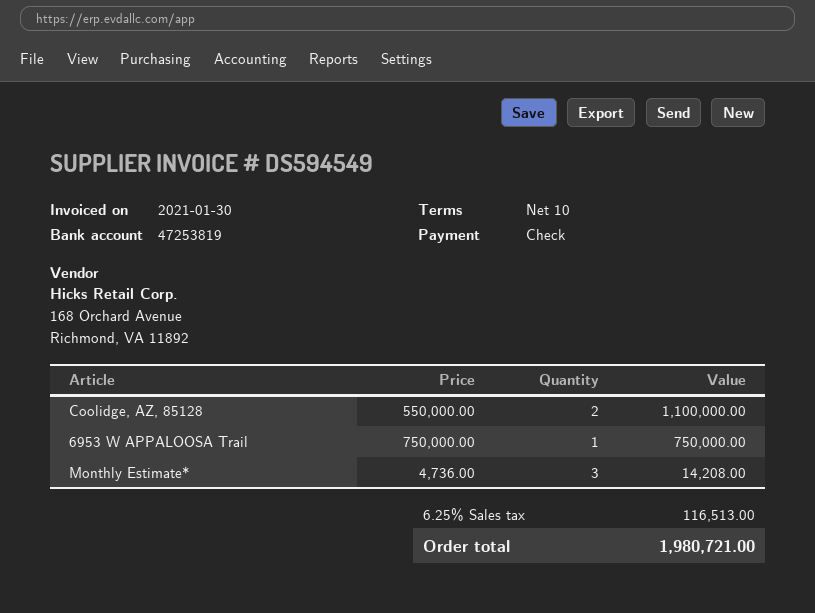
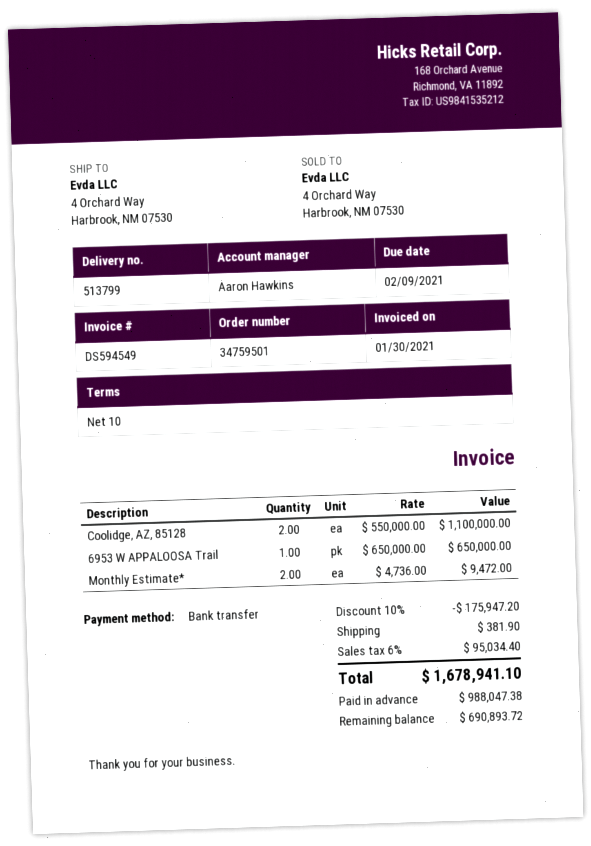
payment method: cheque -> bank transfer
6953 W APPALOOSA Trail: 1 x 750000.00 = 750000.00 -> 1 x 650000.00 = 650000.00
Monthly Estimate*: 3 x 4736.00 = 14208.00 -> 2 x 4736.00 = 9472.00
discount: none -> 10% = 175947.20
shipping: none -> 381.90
tax: 6.25% = 116513.00 -> 6% = 95034.40
total: 1980721.00 -> 1678941.10

